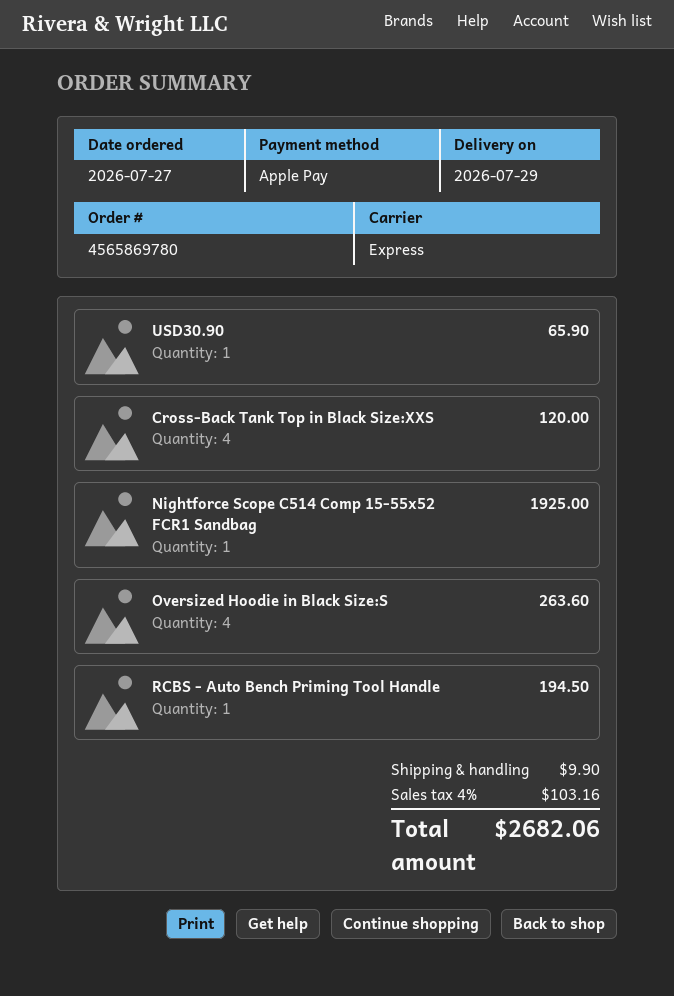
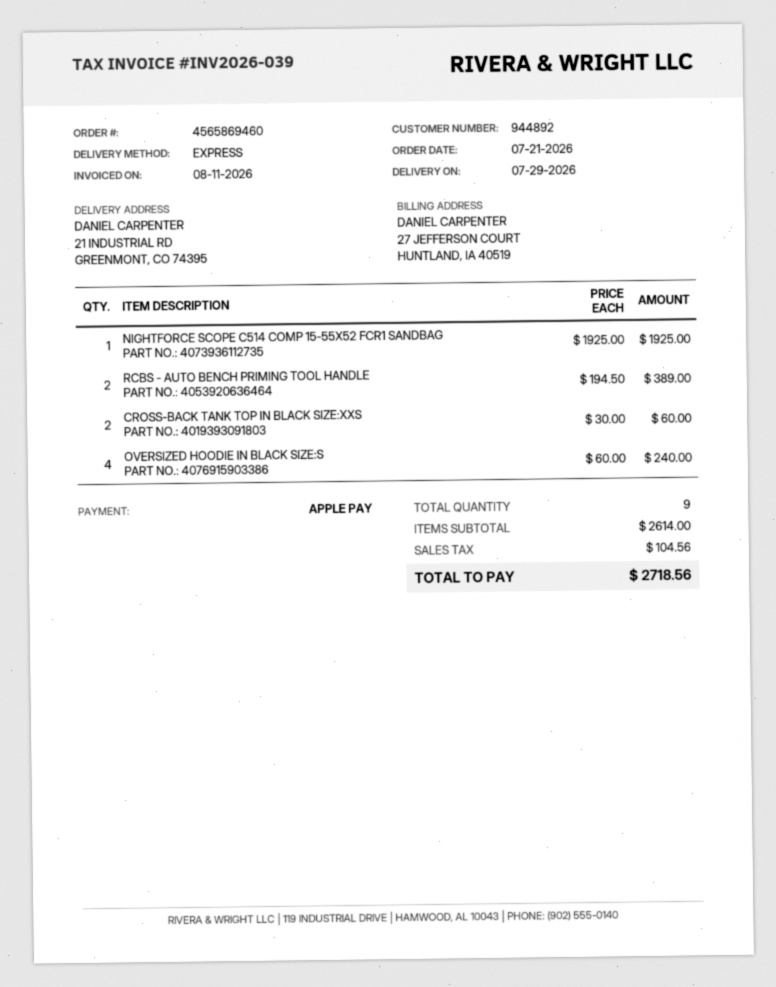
order number: 4565869780 -> 4565869460
order date: 2026-07-27 -> 2026-07-21
USD30.90: 1 for 65.90 -> none
Cross-Back Tank Top in Black Size:XXS: 4 for 120.00 -> 2 for 60.00
Oversized Hoodie in Black Size:S: 4 for 263.60 -> 4 for 240.00
RCBS - Auto Bench Priming Tool Handle: 1 for 194.50 -> 2 for 389.00
shipping: 9.90 -> none
tax: 103.16 -> 104.56
total: 2682.06 -> 2718.56

